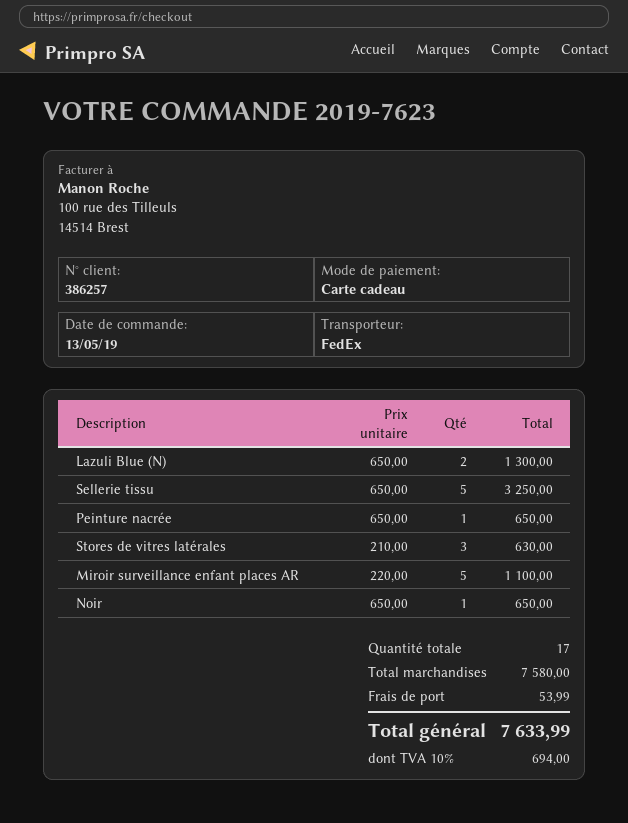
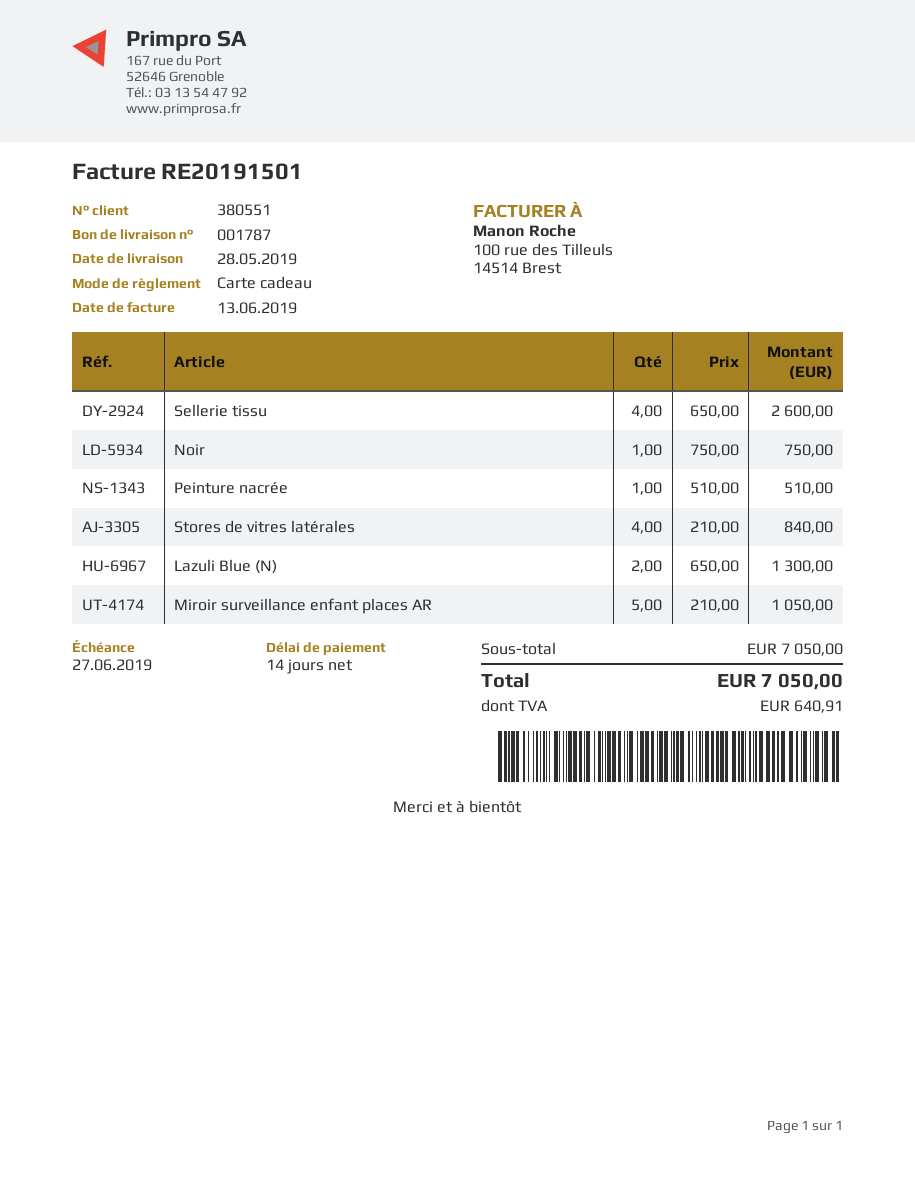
customer number: 386257 -> 380551
Sellerie tissu: 5 x 650.00 = 3250.00 -> 4 x 650.00 = 2600.00
Peinture nacrée: 1 x 650.00 = 650.00 -> 1 x 510.00 = 510.00
Stores de vitres latérales: 3 x 210.00 = 630.00 -> 4 x 210.00 = 840.00
Miroir surveillance enfant places AR: 5 x 220.00 = 1100.00 -> 5 x 210.00 = 1050.00
Noir: 1 x 650.00 = 650.00 -> 1 x 750.00 = 750.00
subtotal: 7580.00 -> 7050.00
shipping: 53.99 -> none
tax: 694.00 -> 640.91
total: 7633.99 -> 7050.00

